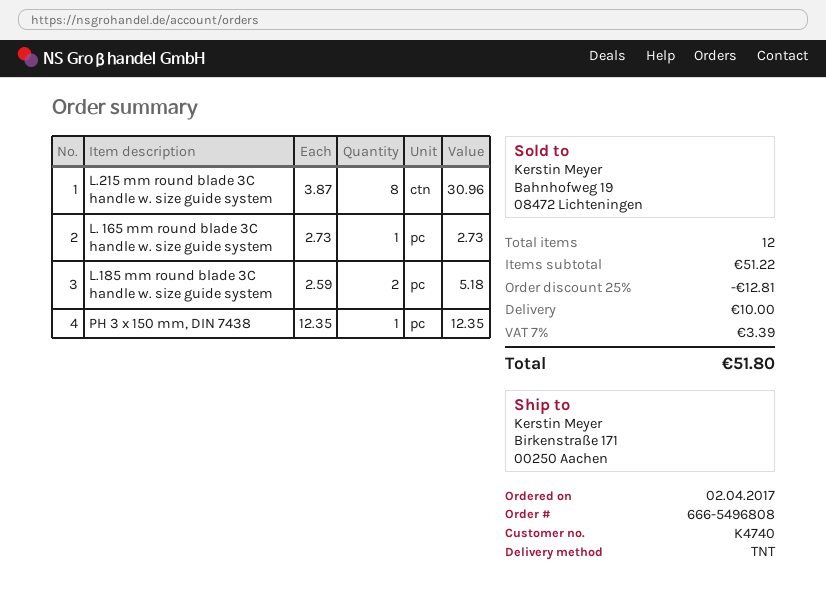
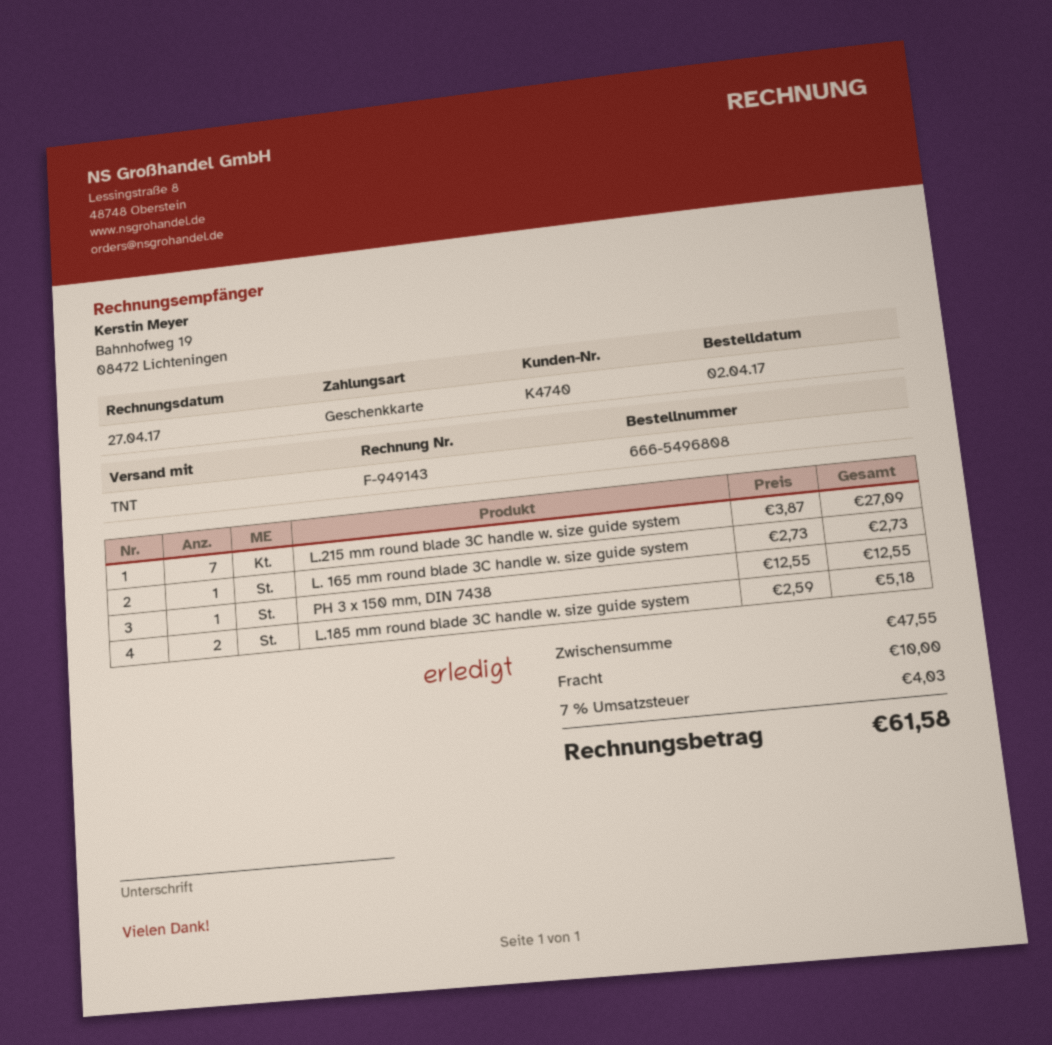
L.215 mm round blade 3C handle w. size guide system: 8 x 3.87 = 30.96 -> 7 x 3.87 = 27.09
PH 3 x 150 mm, DIN 7438: 1 x 12.35 = 12.35 -> 1 x 12.55 = 12.55
subtotal: 51.22 -> 47.55
discount: 25% = 12.81 -> none
tax: 7% = 3.39 -> 7% = 4.03
total: 51.80 -> 61.58

